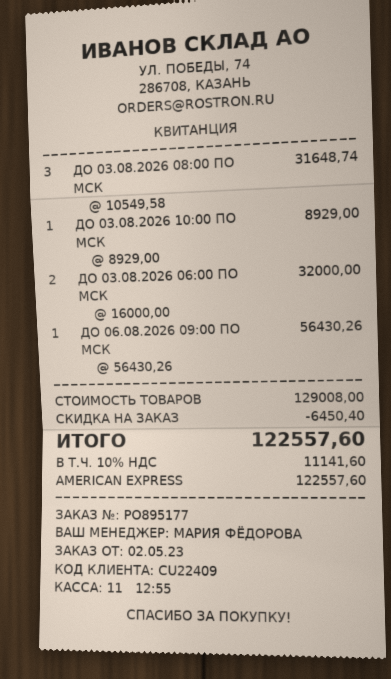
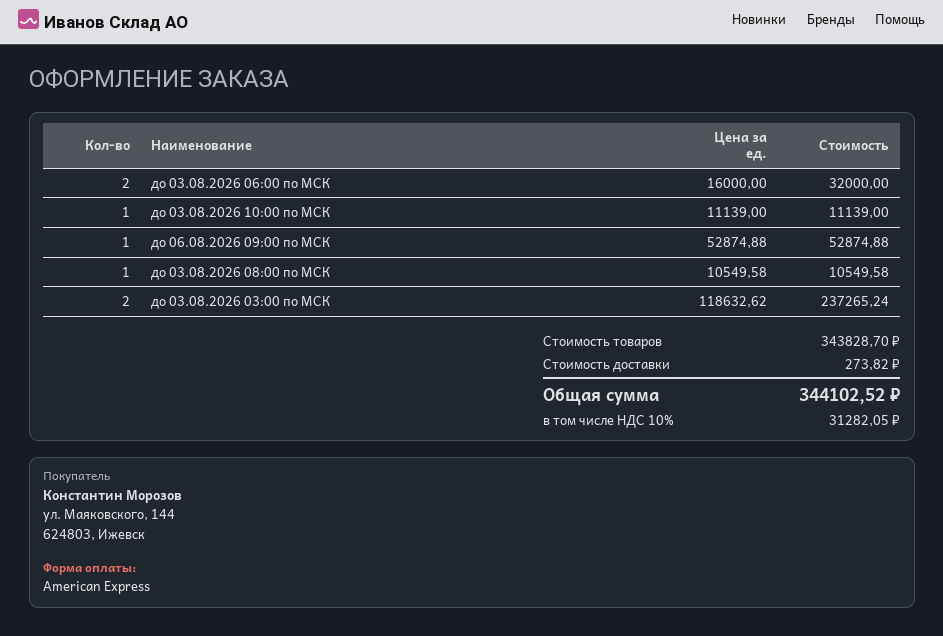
ДО 03.08.2026 08:00 ПО МСК: 3 x 10549.58 = 31648.74 -> 1 x 10549.58 = 10549.58
ДО 03.08.2026 10:00 ПО МСК: 1 x 8929.00 = 8929.00 -> 1 x 11139.00 = 11139.00
ДО 06.08.2026 09:00 ПО МСК: 1 x 56430.26 = 56430.26 -> 1 x 52874.88 = 52874.88
до 03.08.2026 03:00 по МСК: none -> 2 x 118632.62 = 237265.24
subtotal: 129008.00 -> 343828.70
discount: 6450.40 -> none
shipping: none -> 273.82
tax: 10% = 11141.60 -> 10% = 31282.05
total: 122557.60 -> 344102.52

